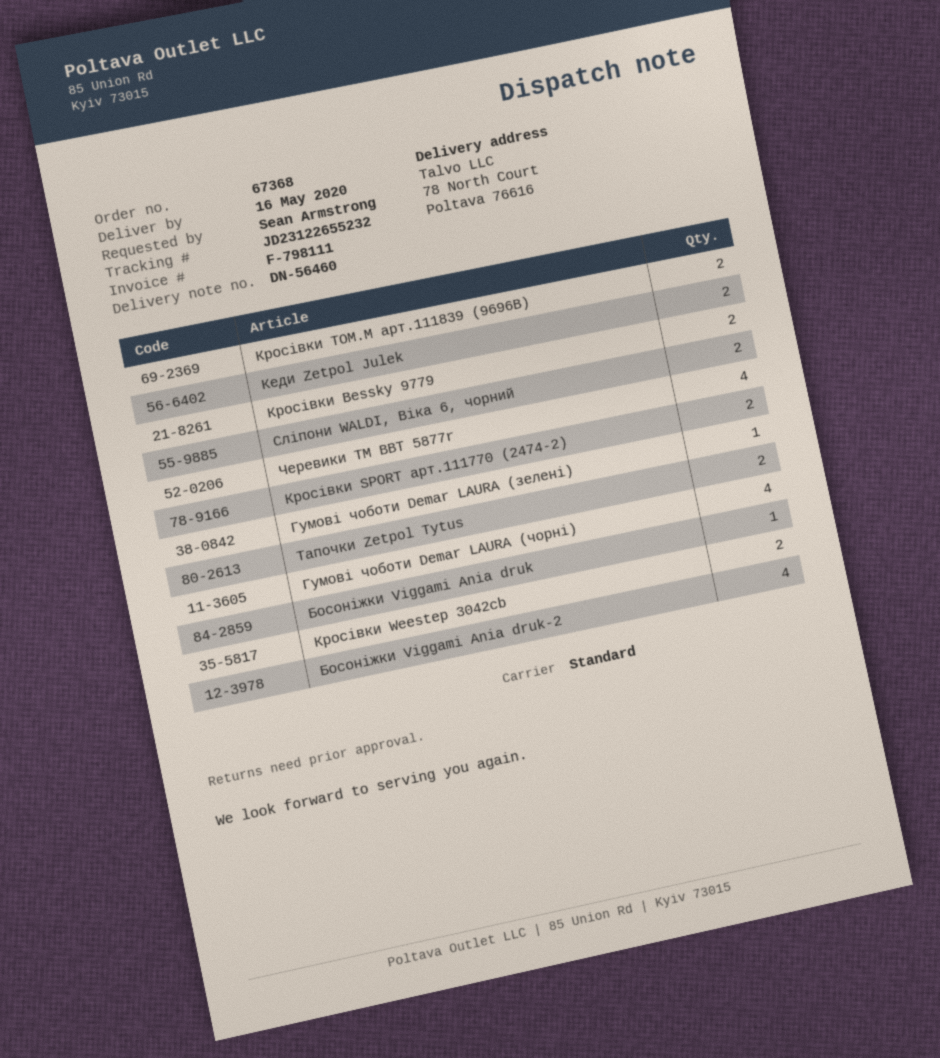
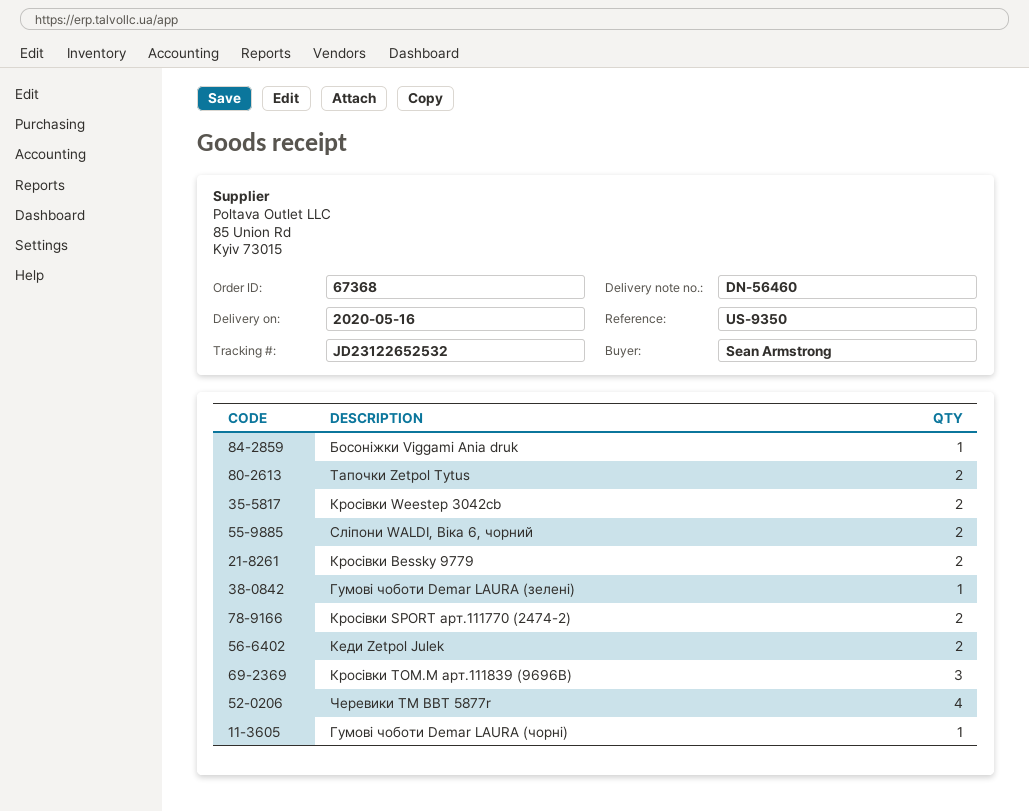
tracking number: JD23122655232 -> JD23122652532
Кросівки ТОМ.М арт.111839 (9696B): 2 -> 3
Гумові чоботи Demar LAURA (чорні): 4 -> 1
Босоніжки Viggami Ania druk-2: 4 -> none

